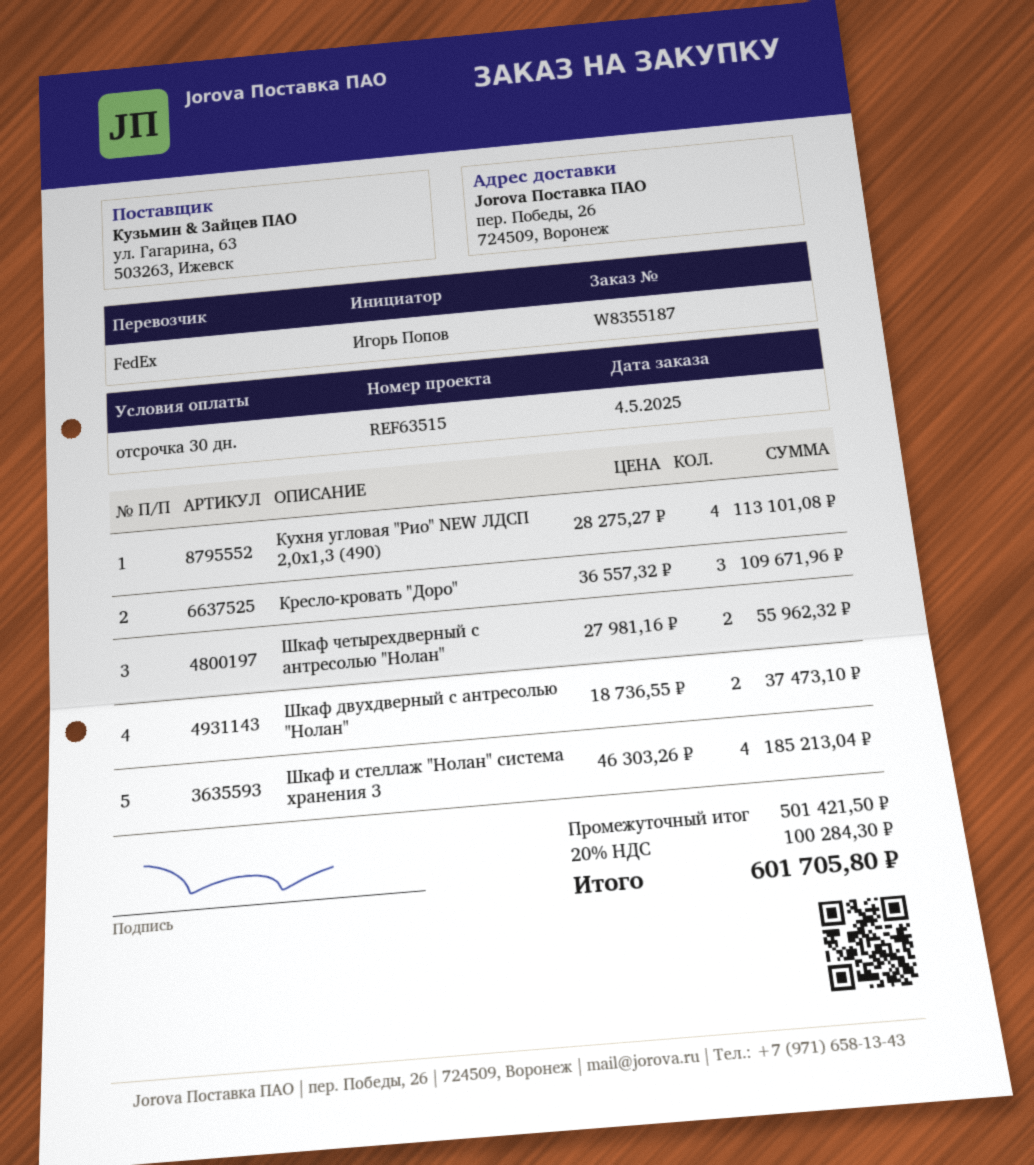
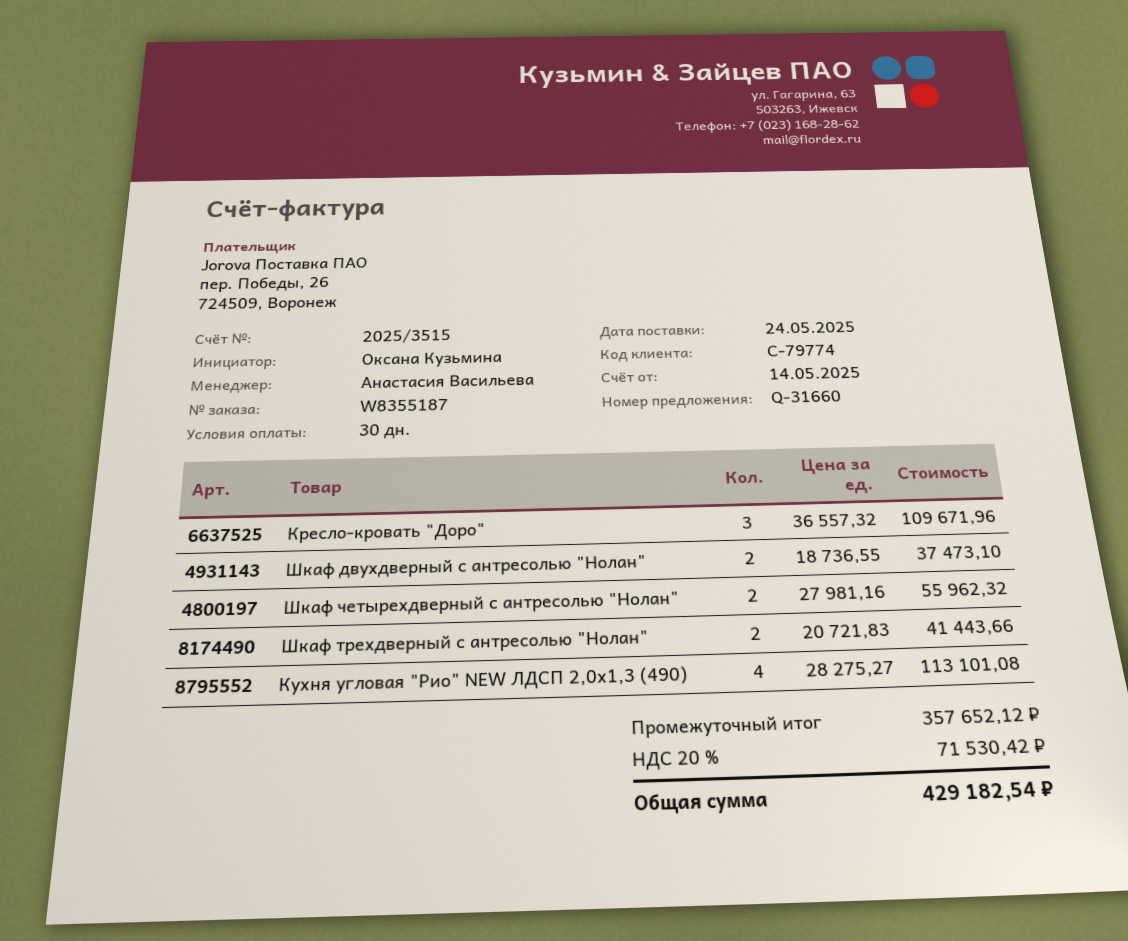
ordered by: Игорь Попов -> Оксана Кузьмина
Шкаф и стеллаж "Нолан" система хранения 3: 4 x 46303.26 = 185213.04 -> none
Шкаф трехдверный с антресолью "Нолан": none -> 2 x 20721.83 = 41443.66
subtotal: 501421.50 -> 357652.12
tax: 20% = 100284.30 -> 20% = 71530.42
total: 601705.80 -> 429182.54

